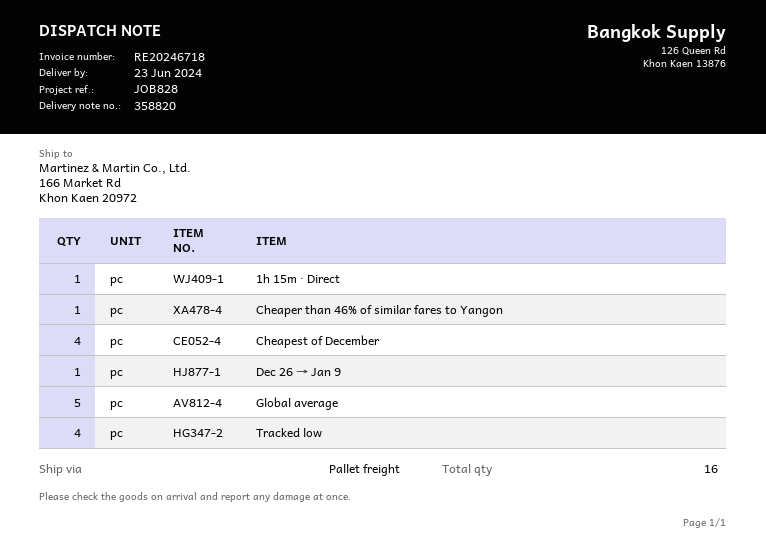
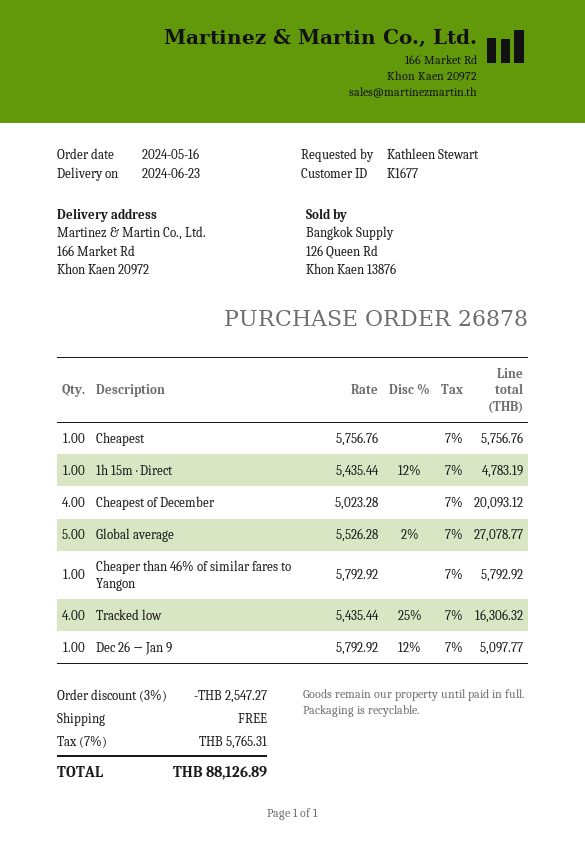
Cheapest: none -> 1

